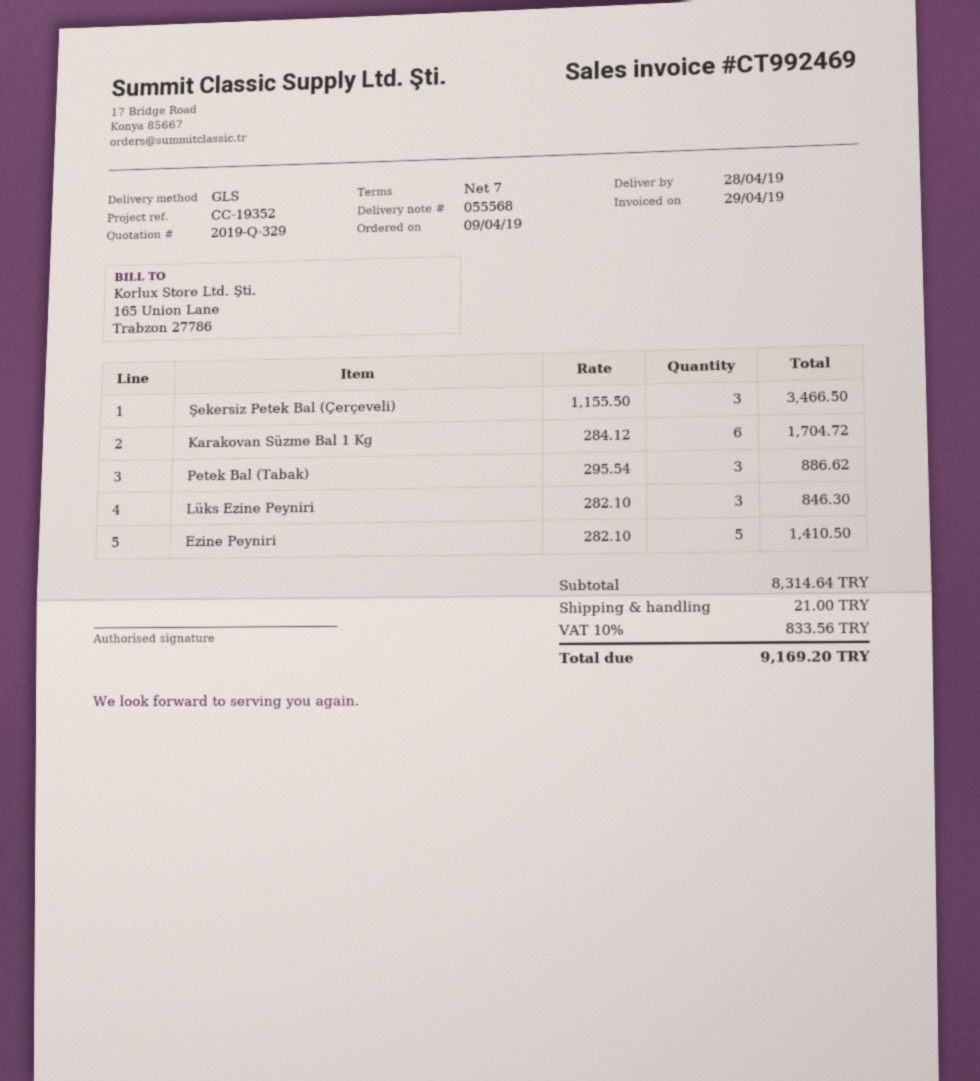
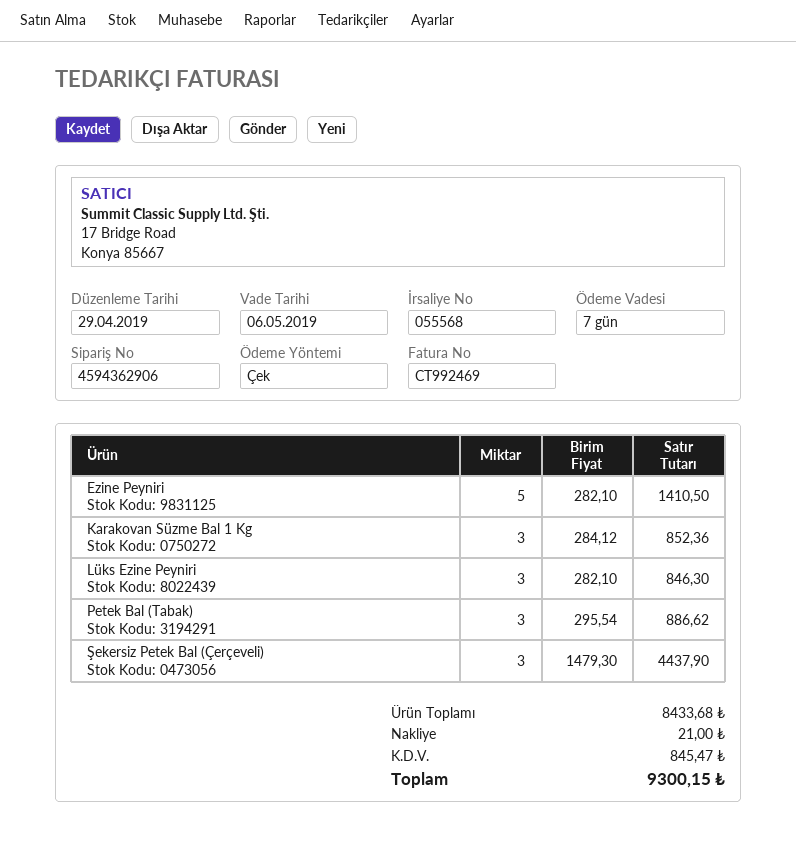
Şekersiz Petek Bal (Çerçeveli): 3 x 1155.50 = 3466.50 -> 3 x 1479.30 = 4437.90
Karakovan Süzme Bal 1 Kg: 6 x 284.12 = 1704.72 -> 3 x 284.12 = 852.36
subtotal: 8314.64 -> 8433.68
tax: 833.56 -> 845.47
total: 9169.20 -> 9300.15

